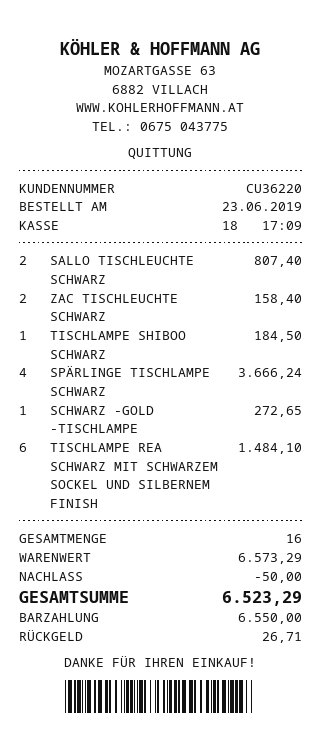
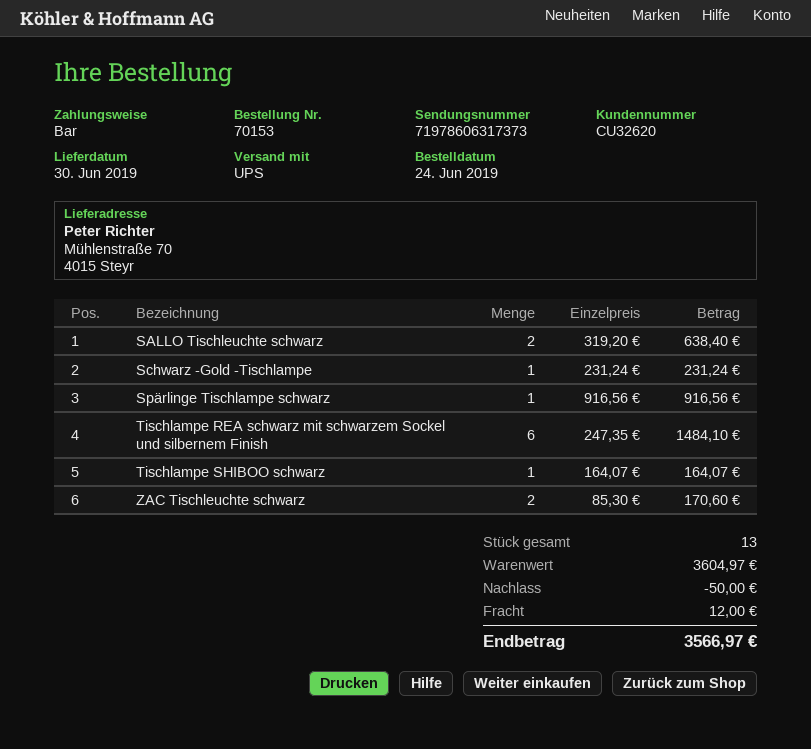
order date: 2019-06-23 -> 2019-06-24
customer number: CU36220 -> CU32620
SALLO TISCHLEUCHTE SCHWARZ: 2 for 807.40 -> 2 for 638.40
ZAC TISCHLEUCHTE SCHWARZ: 2 for 158.40 -> 2 for 170.60
TISCHLAMPE SHIBOO SCHWARZ: 1 for 184.50 -> 1 for 164.07
SPÄRLINGE TISCHLAMPE SCHWARZ: 4 for 3666.24 -> 1 for 916.56
SCHWARZ -GOLD -TISCHLAMPE: 1 for 272.65 -> 1 for 231.24
total quantity: 16 -> 13
subtotal: 6573.29 -> 3604.97
shipping: none -> 12.00
total: 6523.29 -> 3566.97

